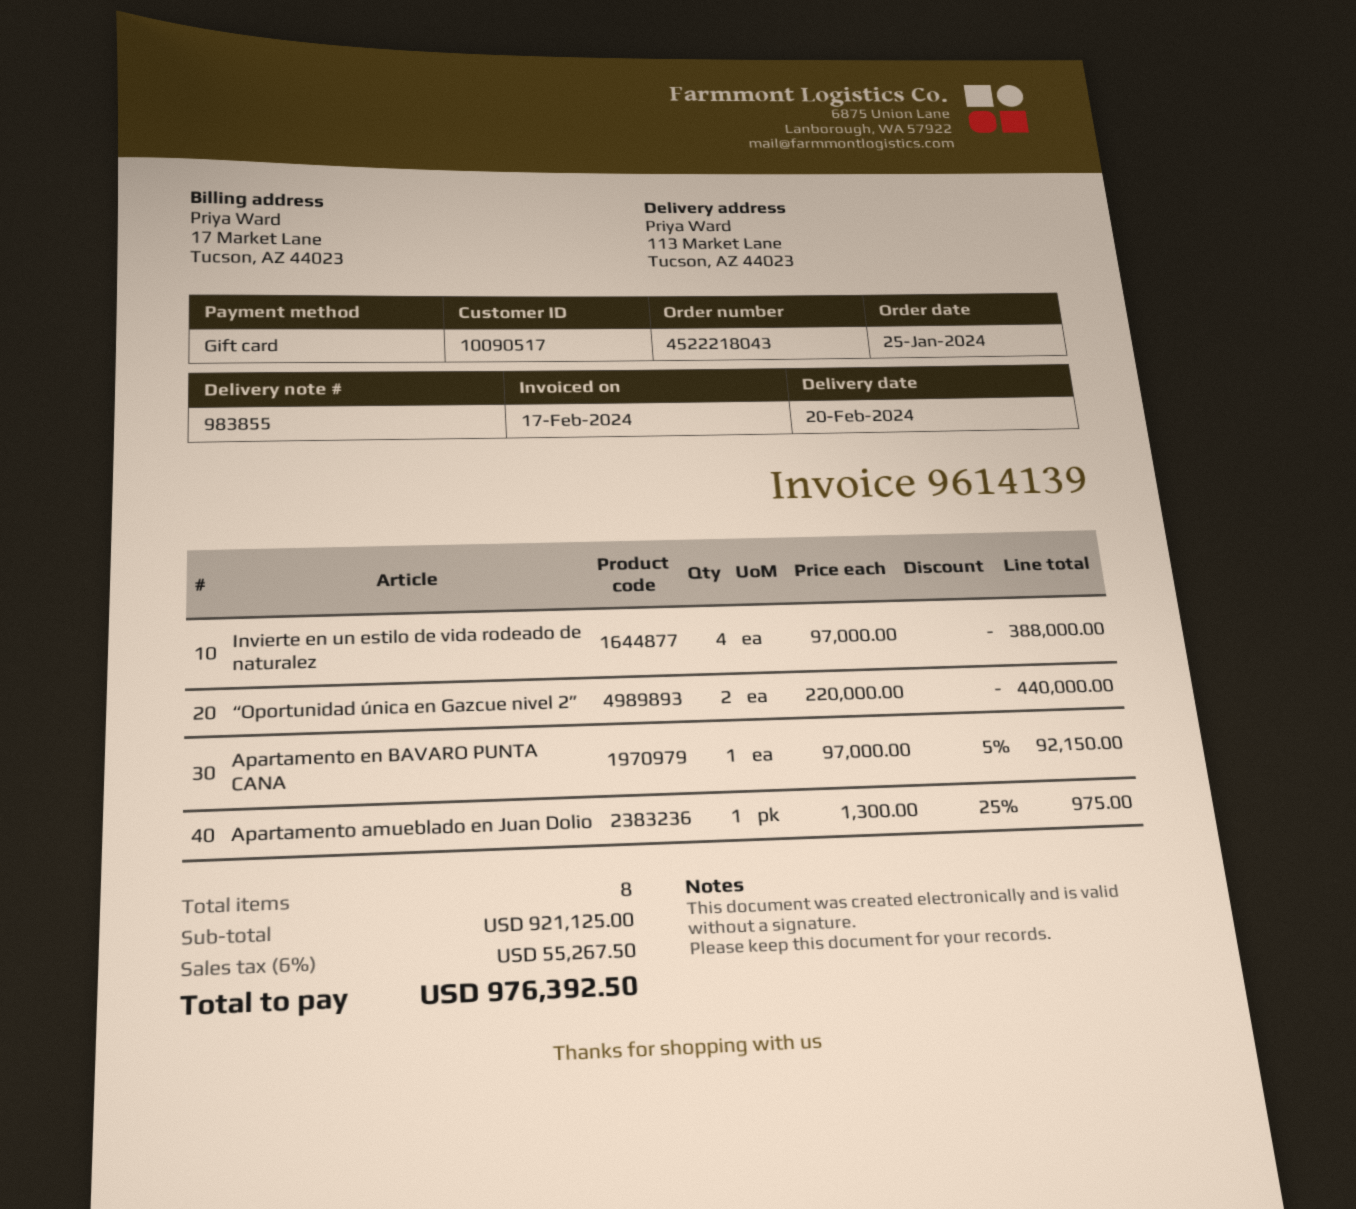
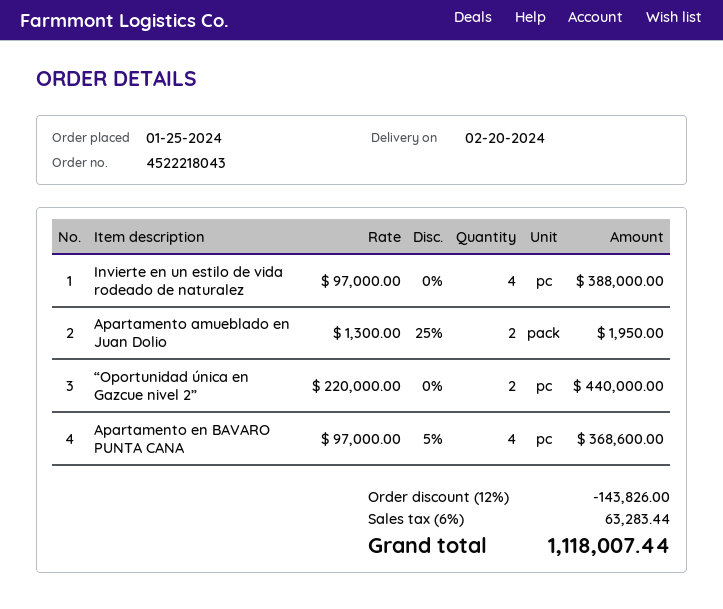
Apartamento en BAVARO PUNTA CANA: 1 x 97000.00 - 5% = 92150.00 -> 4 x 97000.00 - 5% = 368600.00
Apartamento amueblado en Juan Dolio: 1 x 1300.00 - 25% = 975.00 -> 2 x 1300.00 - 25% = 1950.00
discount: none -> 12% = 143826.00
tax: 6% = 55267.50 -> 6% = 63283.44
total: 976392.50 -> 1118007.44

